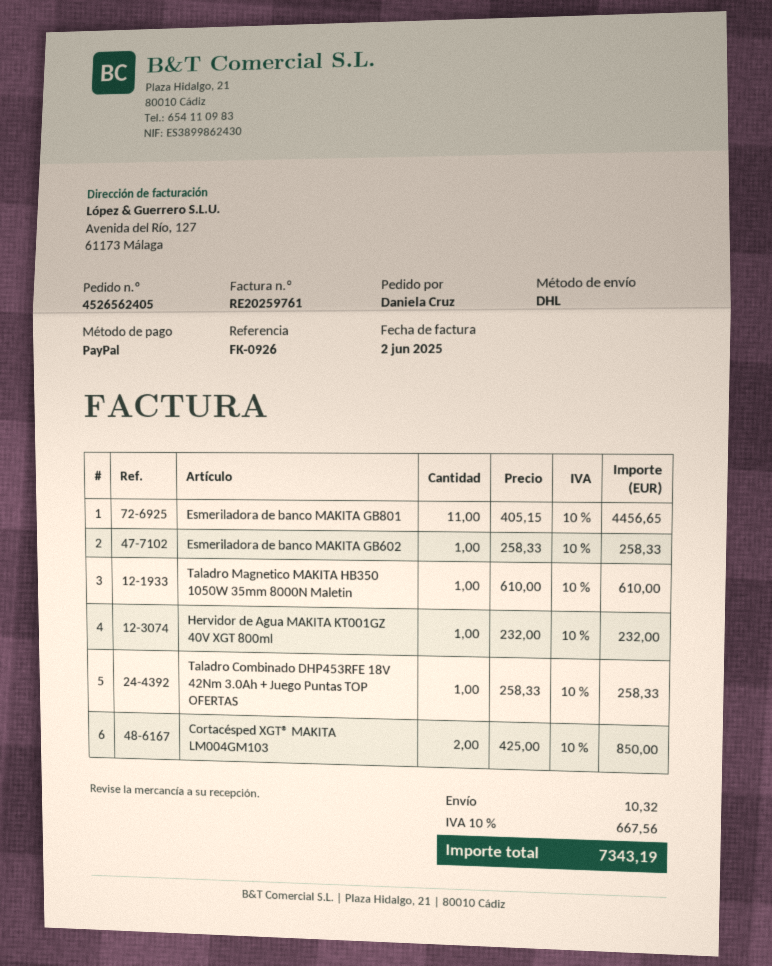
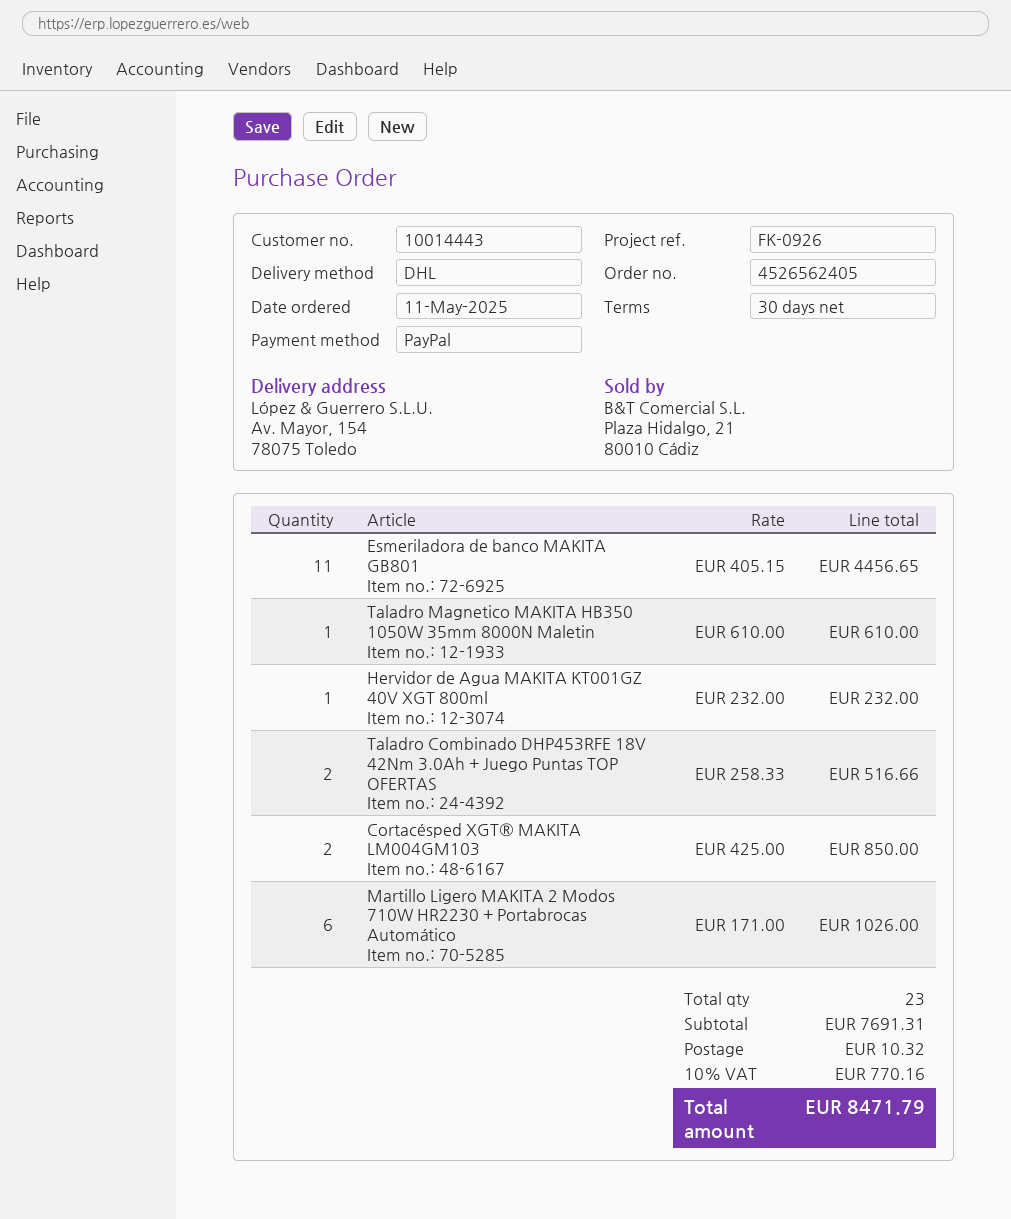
Esmeriladora de banco MAKITA GB602: 1 x 258.33 = 258.33 -> none
Taladro Combinado DHP453RFE 18V 42Nm 3.0Ah + Juego Puntas TOP OFERTAS: 1 x 258.33 = 258.33 -> 2 x 258.33 = 516.66
Martillo Ligero MAKITA 2 Modos 710W HR2230 + Portabrocas Automático: none -> 6 x 171.00 = 1026.00
tax: 10% = 667.56 -> 10% = 770.16
total: 7343.19 -> 8471.79

